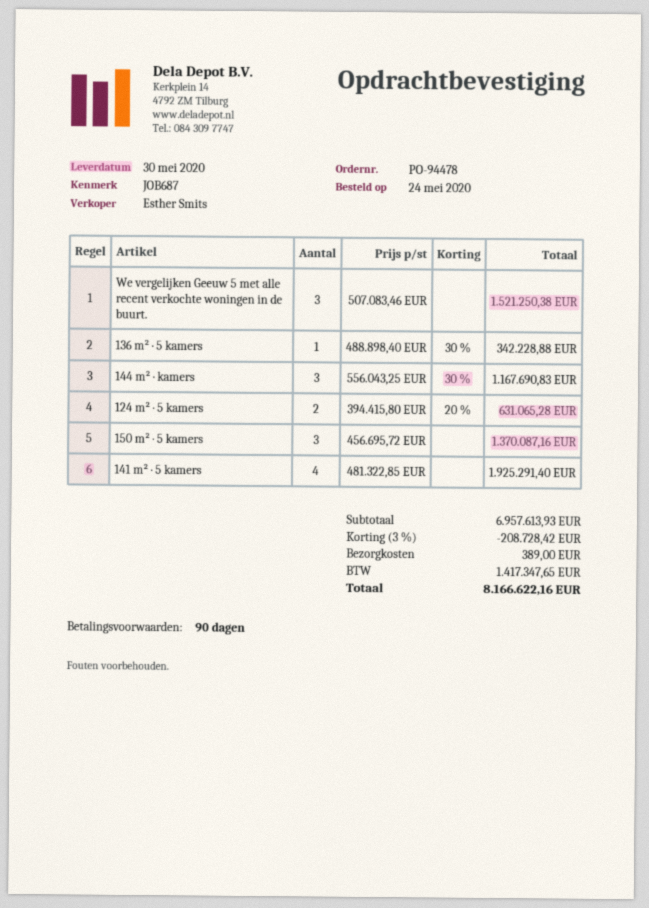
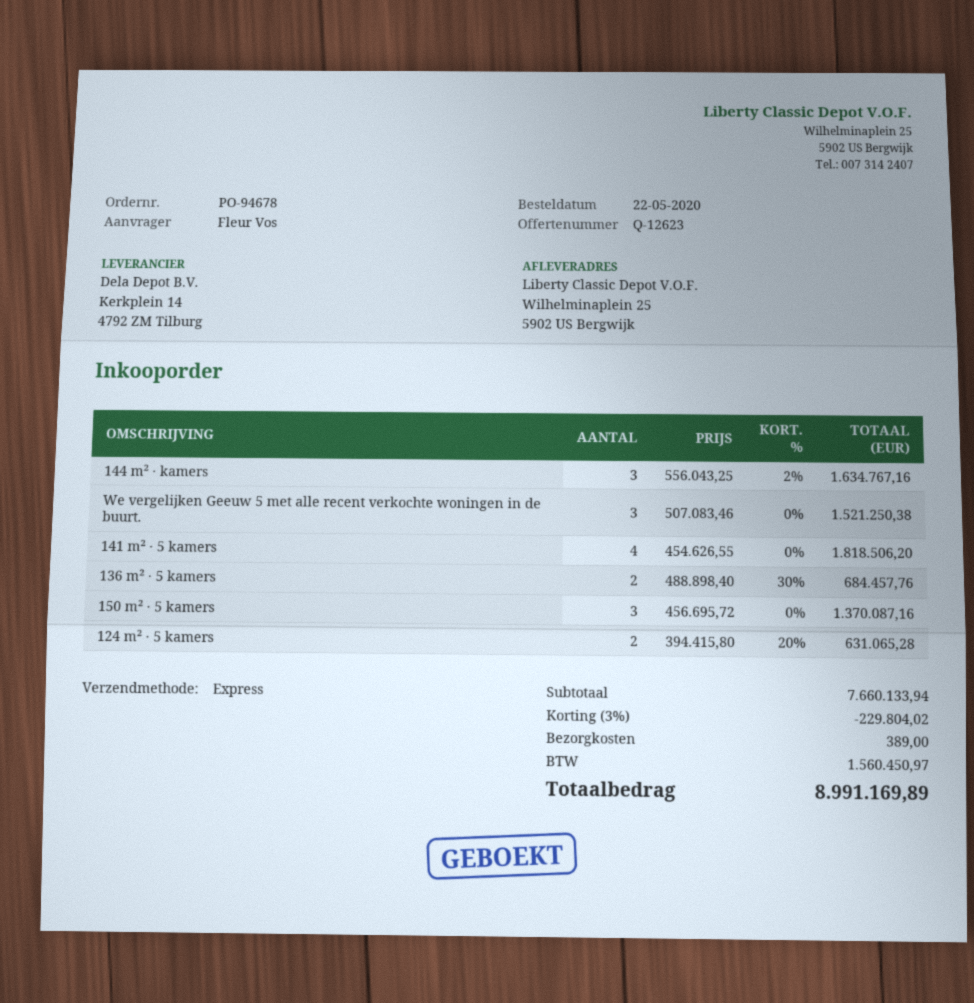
order number: PO-94478 -> PO-94678
order date: 2020-05-24 -> 2020-05-22
136 m² · 5 kamers: 1 x 488898.40 - 30% = 342228.88 -> 2 x 488898.40 - 30% = 684457.76
144 m² · kamers: 3 x 556043.25 - 30% = 1167690.83 -> 3 x 556043.25 - 2% = 1634767.16
141 m² · 5 kamers: 4 x 481322.85 = 1925291.40 -> 4 x 454626.55 = 1818506.20
subtotal: 6957613.93 -> 7660133.94
discount: 3% = 208728.42 -> 3% = 229804.02
tax: 1417347.65 -> 1560450.97
total: 8166622.16 -> 8991169.89

